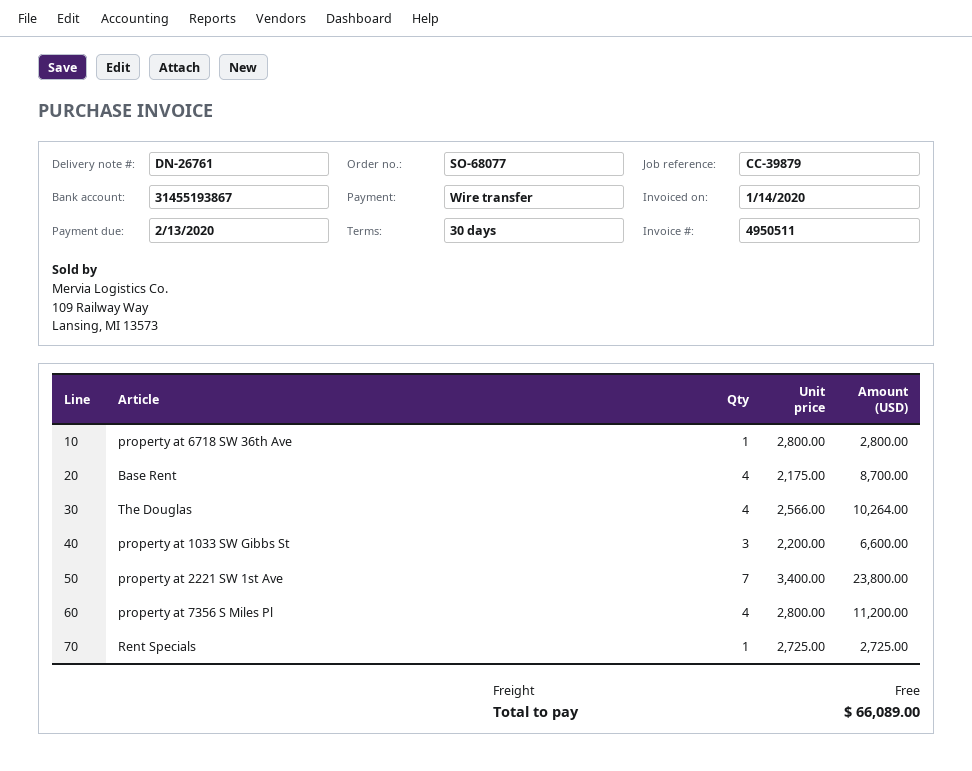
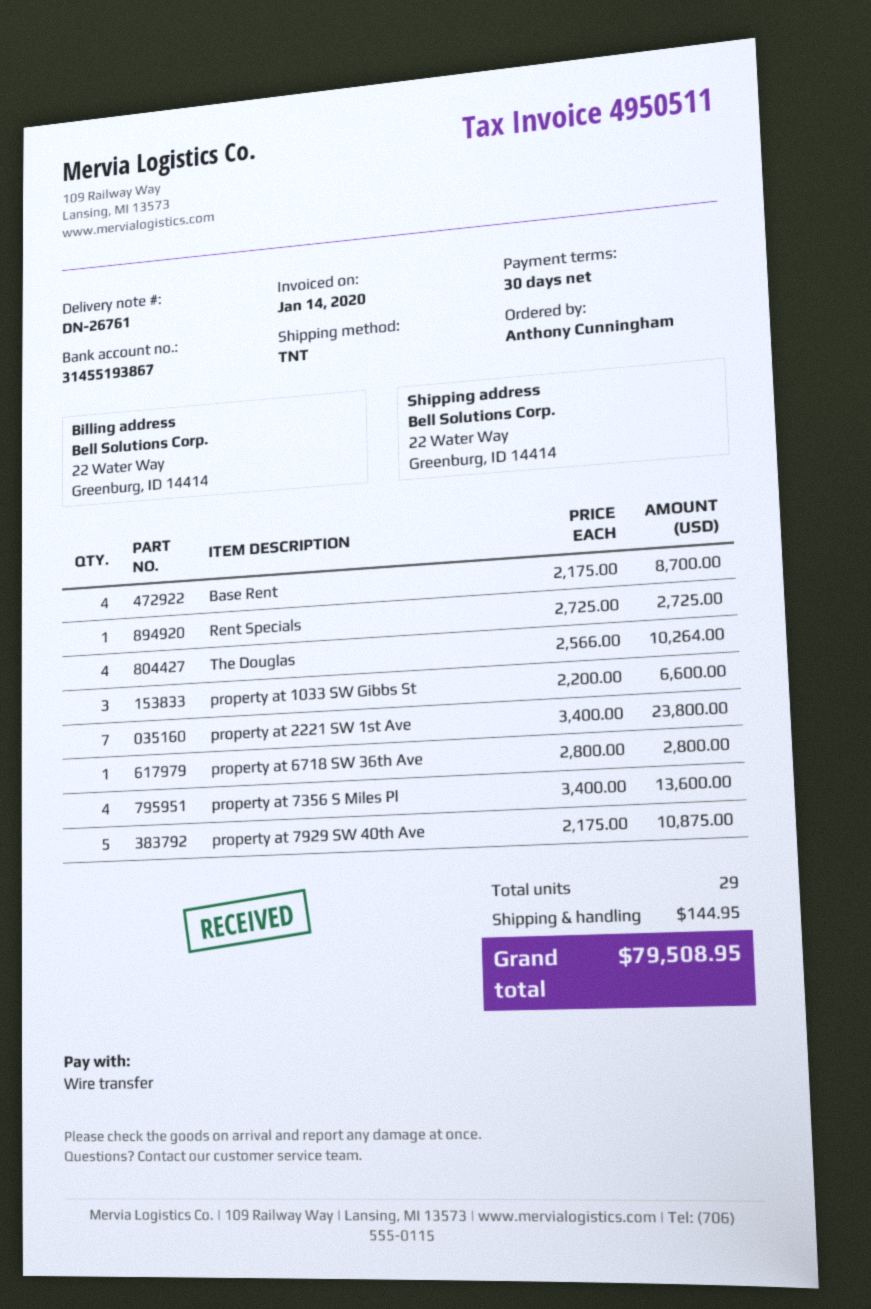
property at 7356 S Miles Pl: 4 x 2800.00 = 11200.00 -> 4 x 3400.00 = 13600.00
property at 7929 SW 40th Ave: none -> 5 x 2175.00 = 10875.00
shipping: 0.00 -> 144.95
total: 66089.00 -> 79508.95

